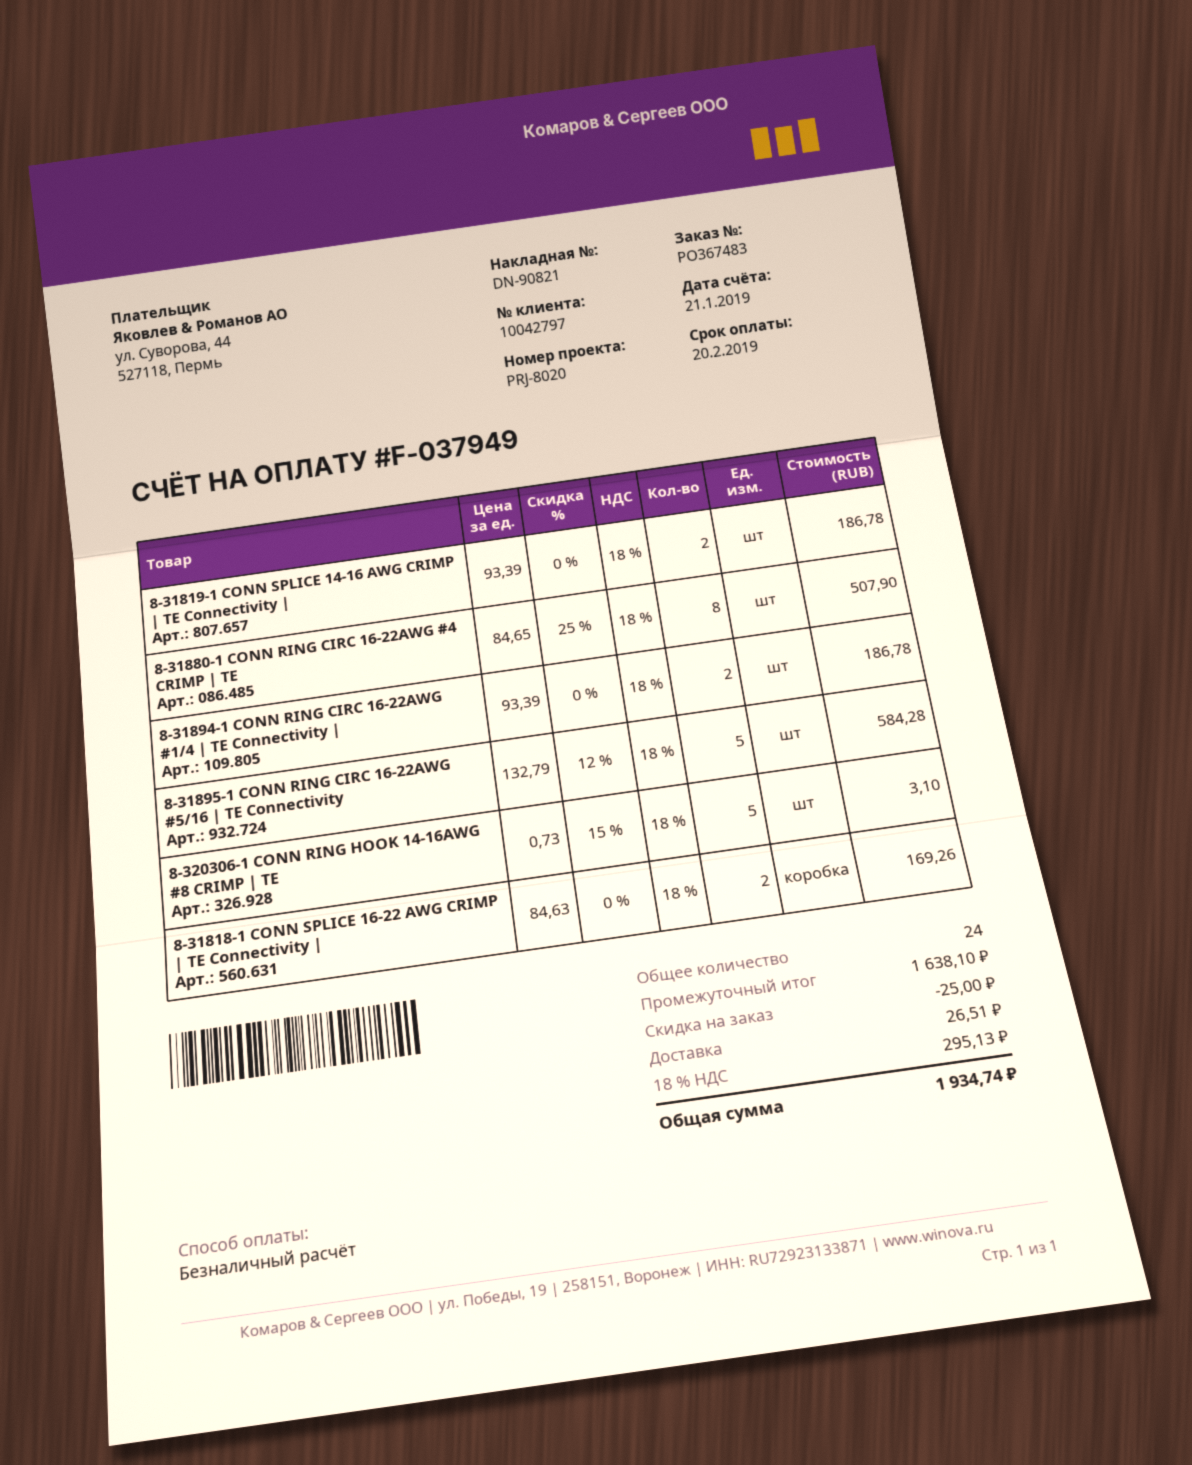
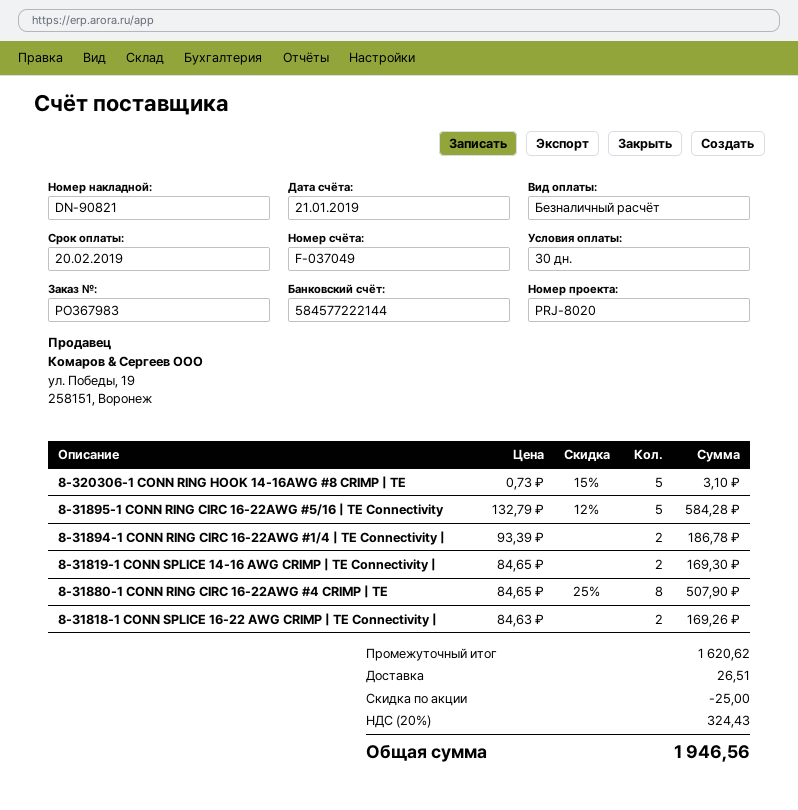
order number: PO367483 -> PO367983
invoice number: F-037949 -> F-037049
8-31819-1 CONN SPLICE 14-16 AWG CRIMP | TE Connectivity |: 2 x 93.39 = 186.78 -> 2 x 84.65 = 169.30
subtotal: 1638.10 -> 1620.62
tax: 18% = 295.13 -> 20% = 324.43
total: 1934.74 -> 1946.56

